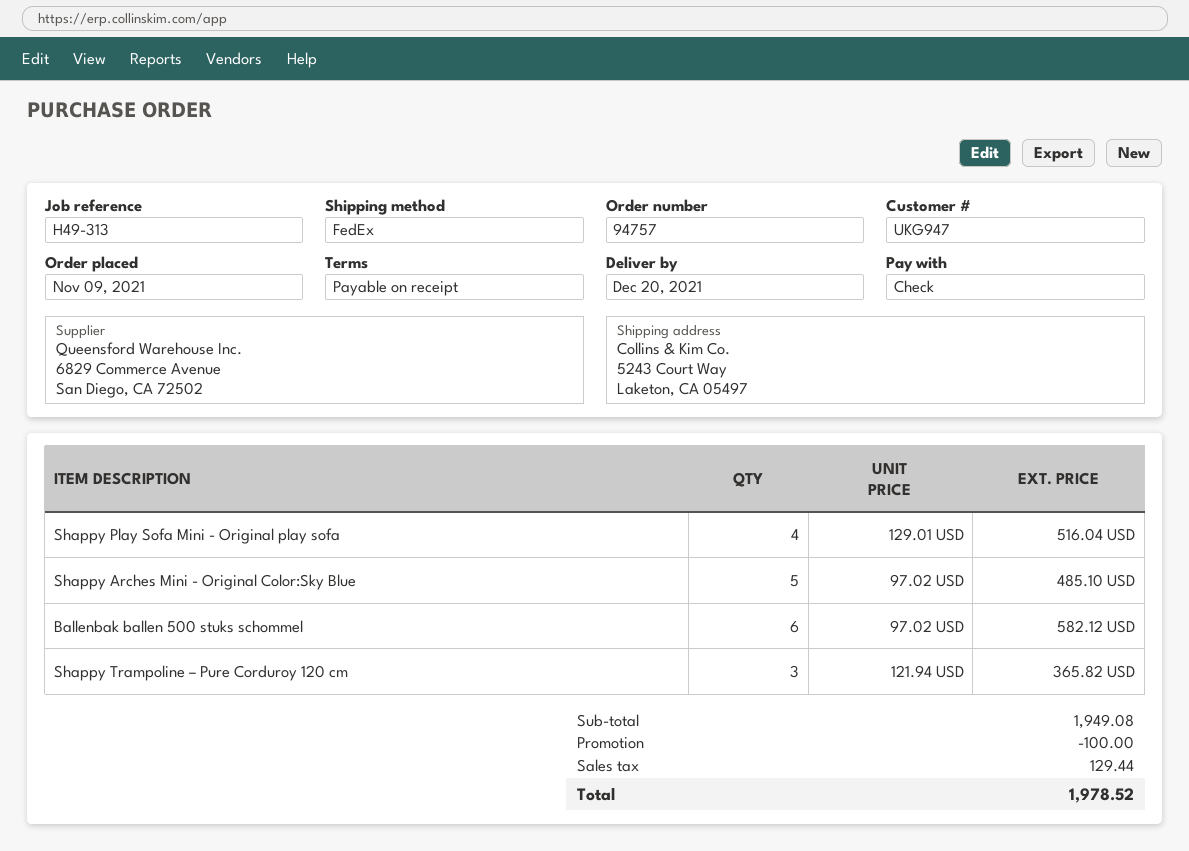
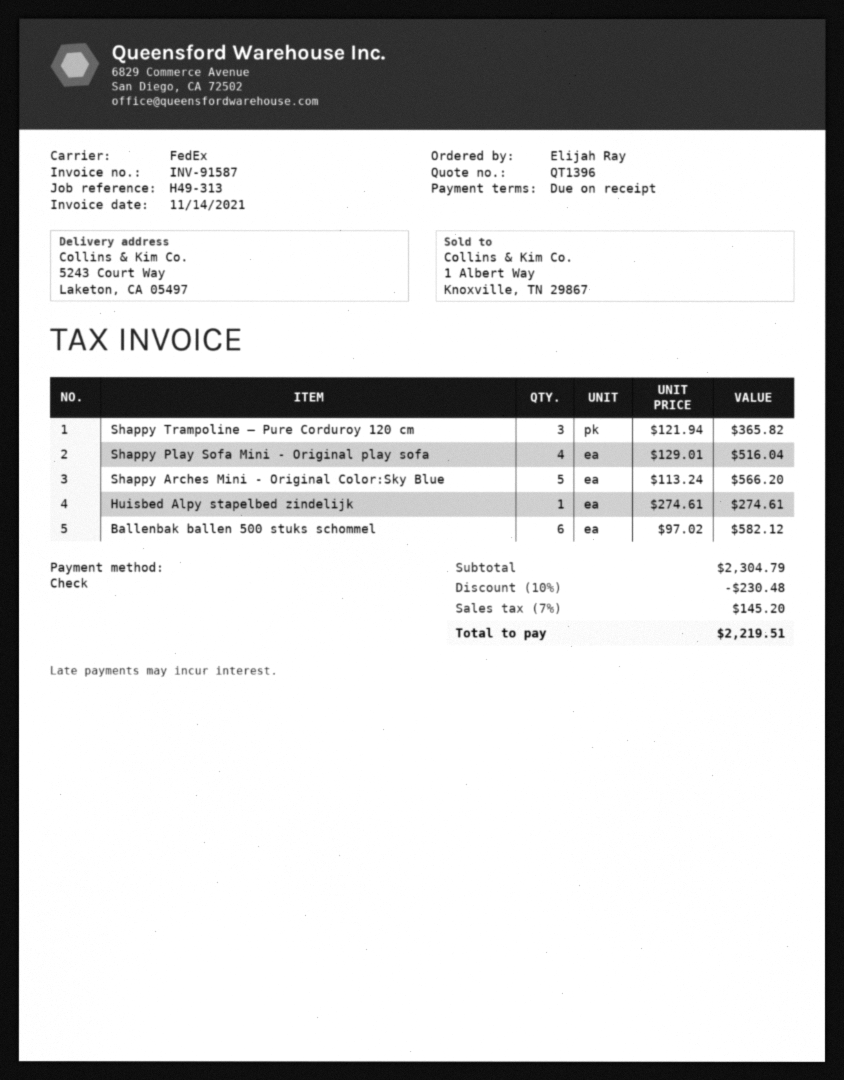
Shappy Arches Mini - Original Color:Sky Blue: 5 x 97.02 = 485.10 -> 5 x 113.24 = 566.20
Huisbed Alpy stapelbed zindelijk: none -> 1 x 274.61 = 274.61
subtotal: 1949.08 -> 2304.79
discount: 100.00 -> 230.48
tax: 129.44 -> 145.20
total: 1978.52 -> 2219.51

